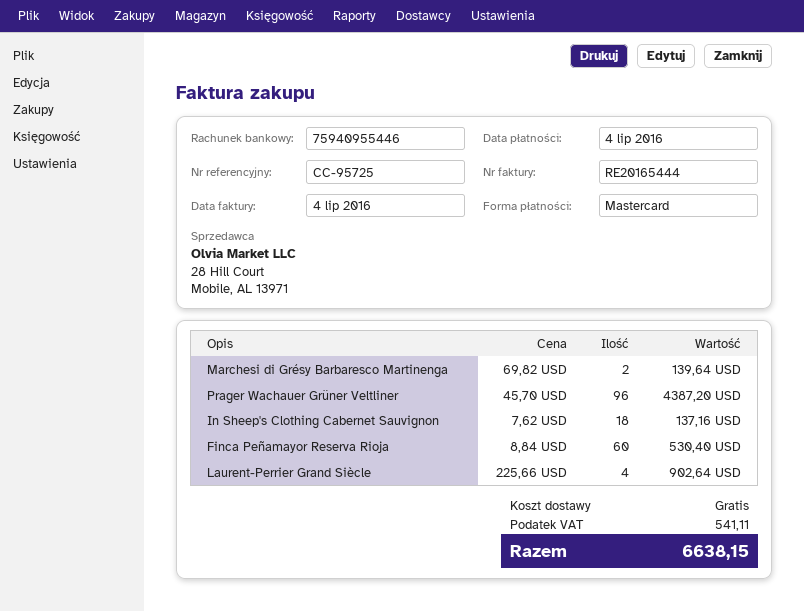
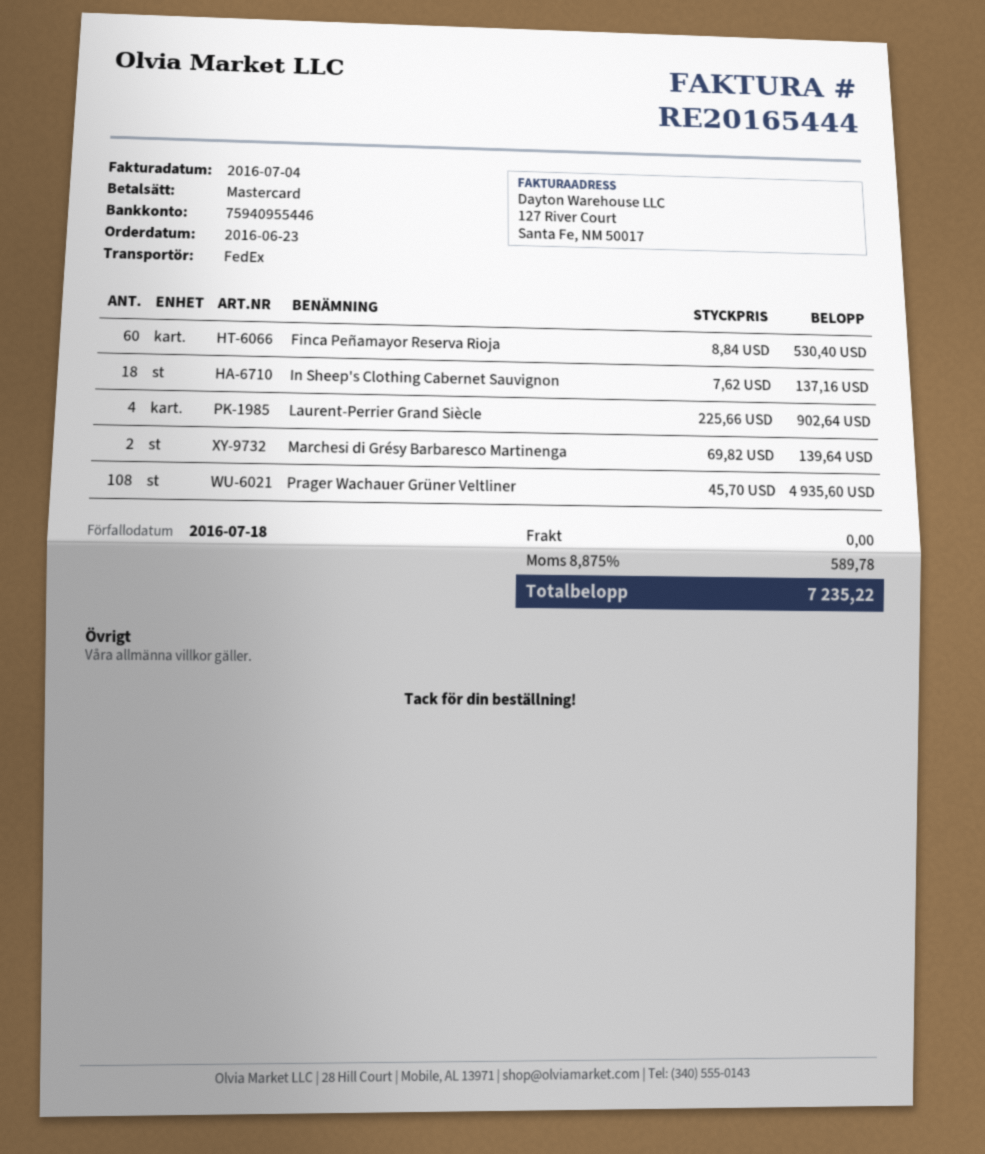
due date: 2016-07-04 -> 2016-07-18
Prager Wachauer Grüner Veltliner: 96 x 45.70 = 4387.20 -> 108 x 45.70 = 4935.60
tax: 541.11 -> 589.78
total: 6638.15 -> 7235.22

